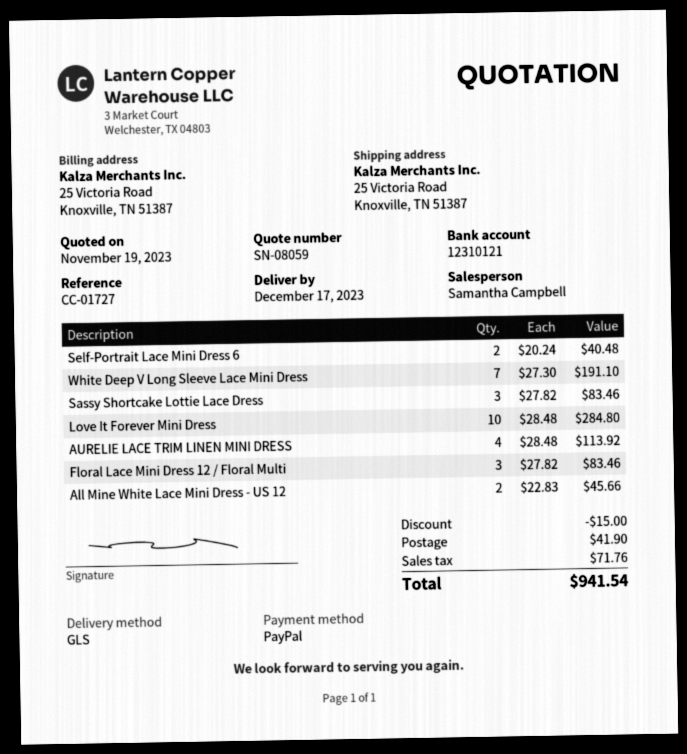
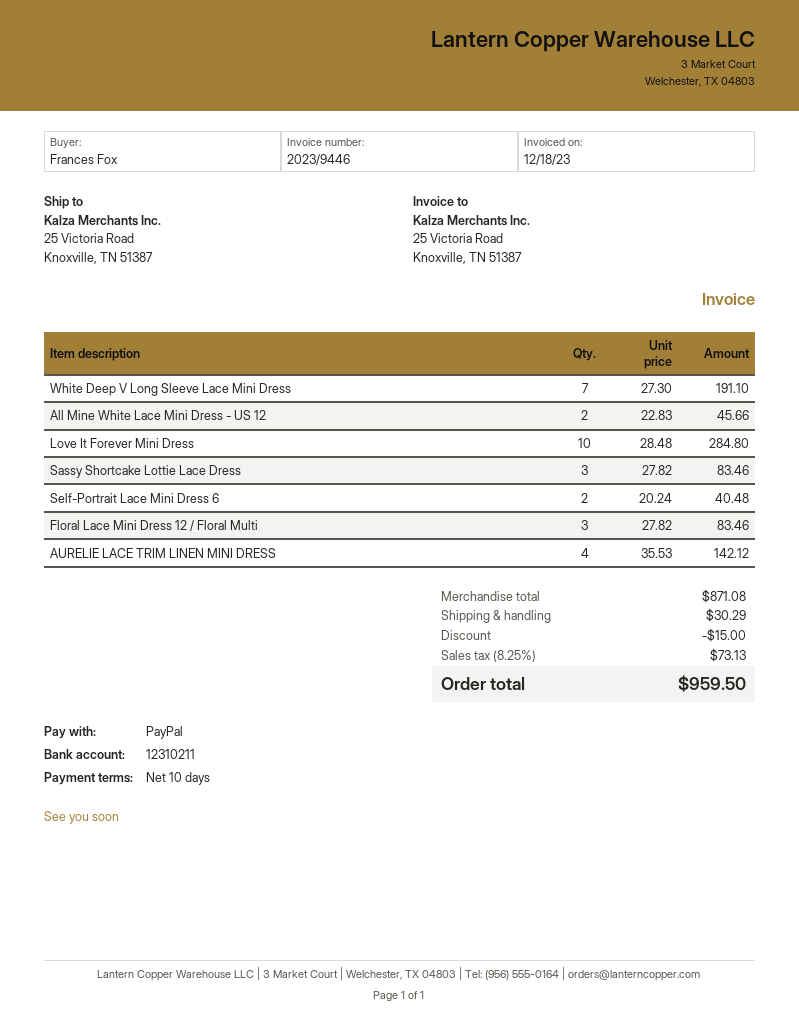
bank account: 12310121 -> 12310211
AURELIE LACE TRIM LINEN MINI DRESS: 4 x 28.48 = 113.92 -> 4 x 35.53 = 142.12
shipping: 41.90 -> 30.29
tax: 71.76 -> 73.13
total: 941.54 -> 959.50

